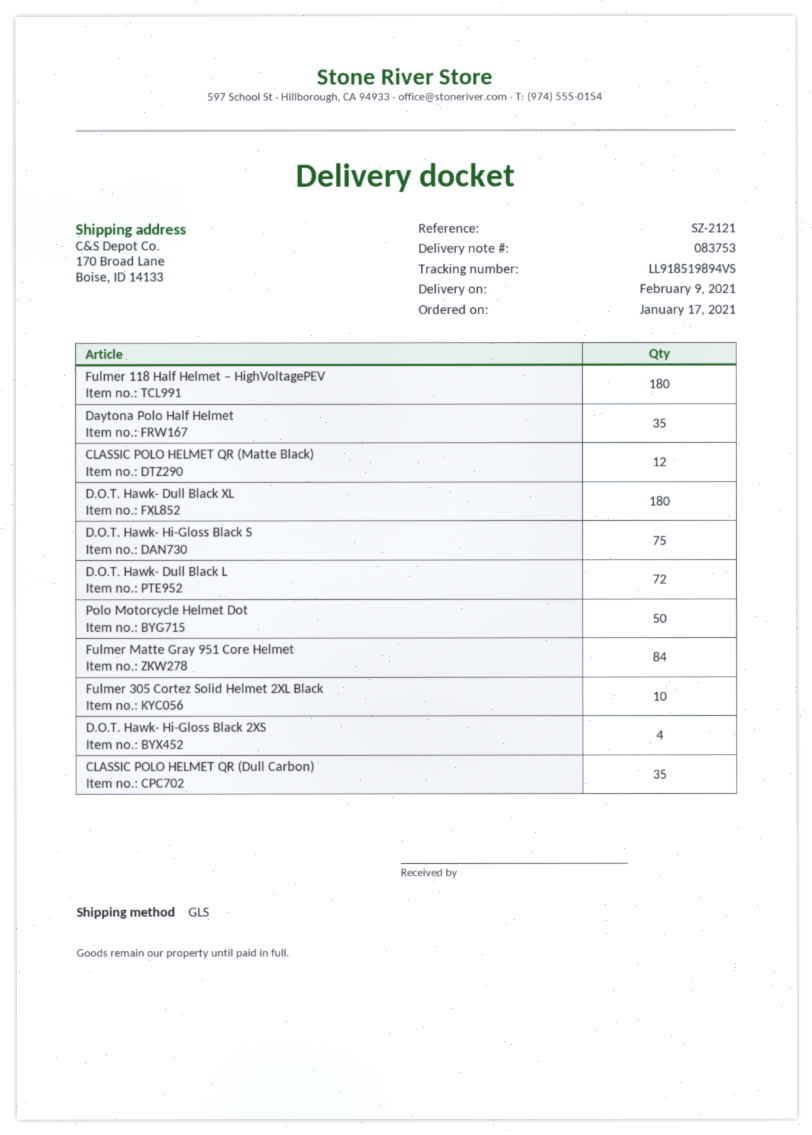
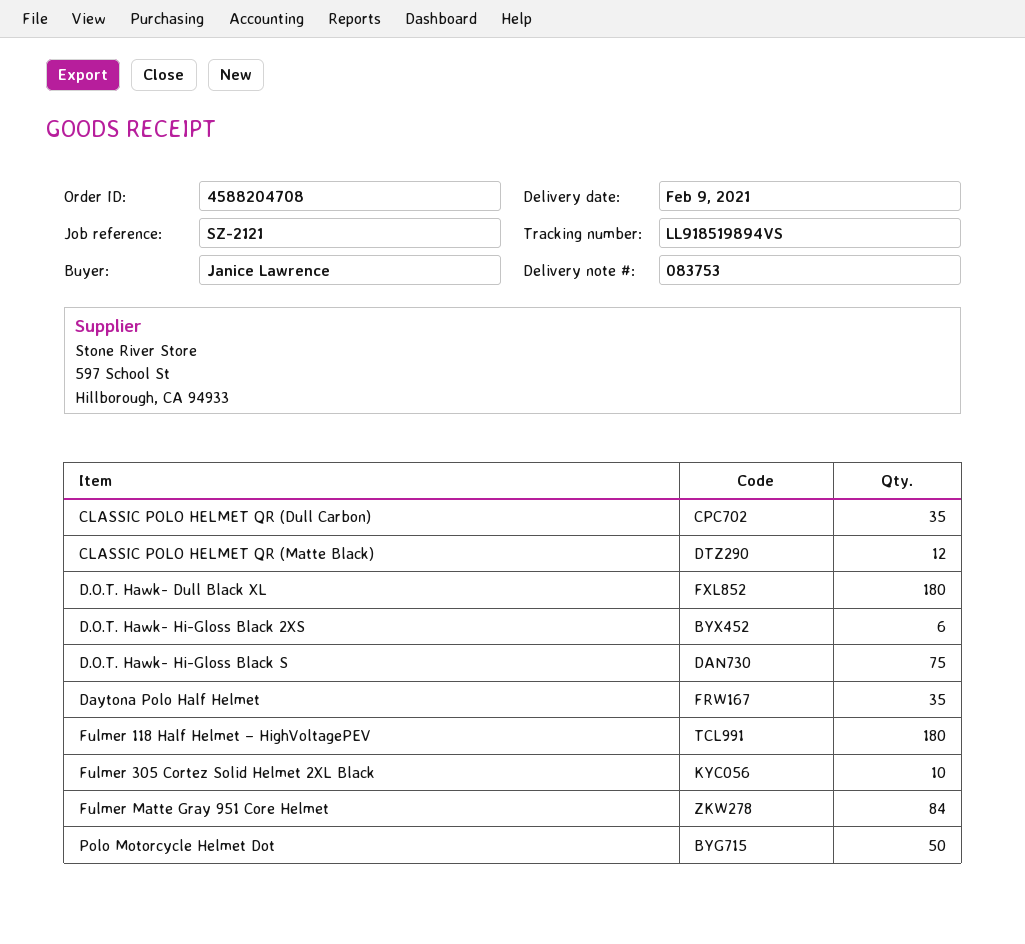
D.O.T. Hawk- Dull Black L: 72 -> none
D.O.T. Hawk- Hi-Gloss Black 2XS: 4 -> 6

